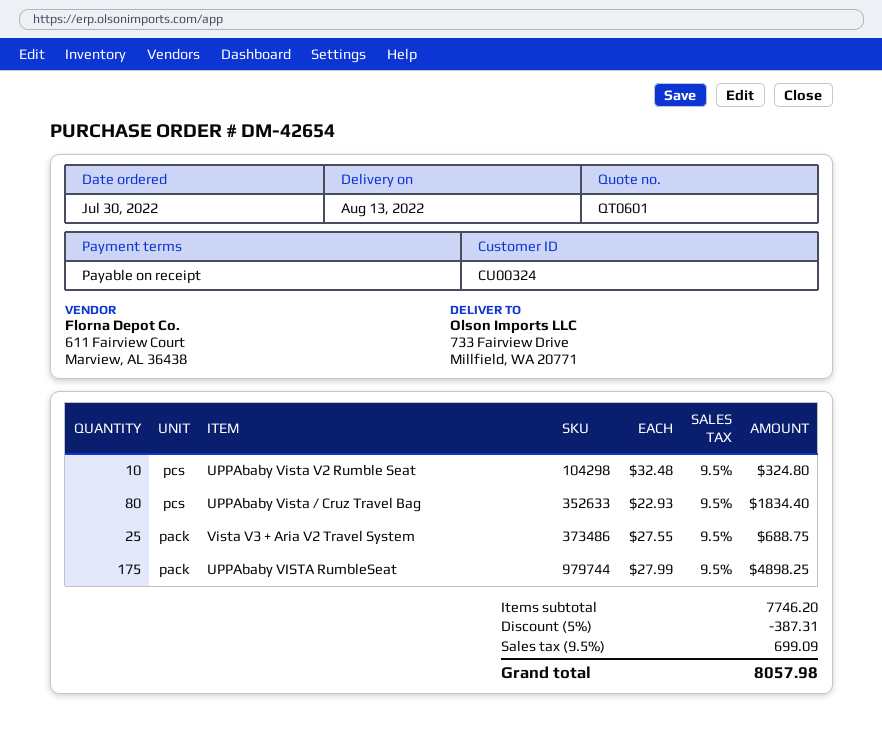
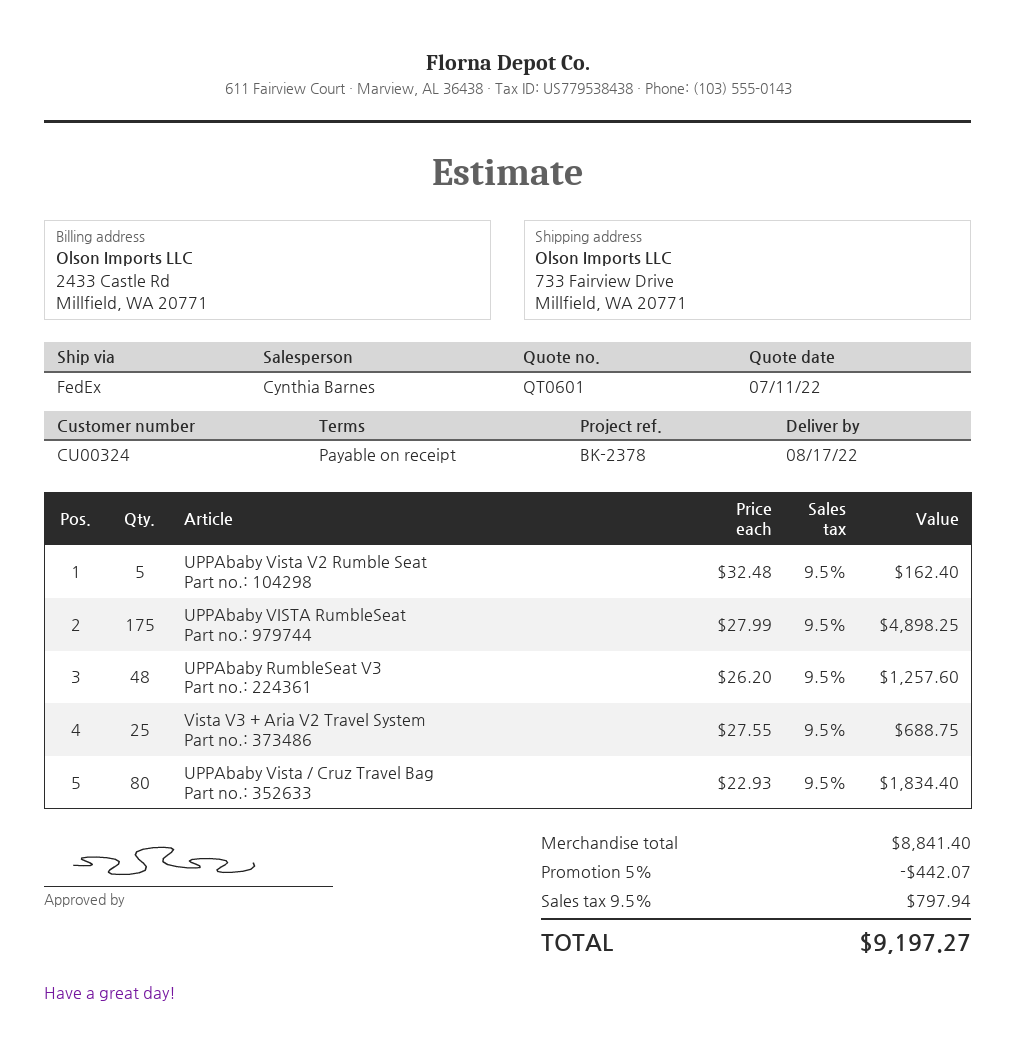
delivery date: 2022-08-13 -> 2022-08-17
UPPAbaby Vista V2 Rumble Seat: 10 x 32.48 = 324.80 -> 5 x 32.48 = 162.40
UPPAbaby RumbleSeat V3: none -> 48 x 26.20 = 1257.60
subtotal: 7746.20 -> 8841.40
discount: 5% = 387.31 -> 5% = 442.07
tax: 9.5% = 699.09 -> 9.5% = 797.94
total: 8057.98 -> 9197.27

